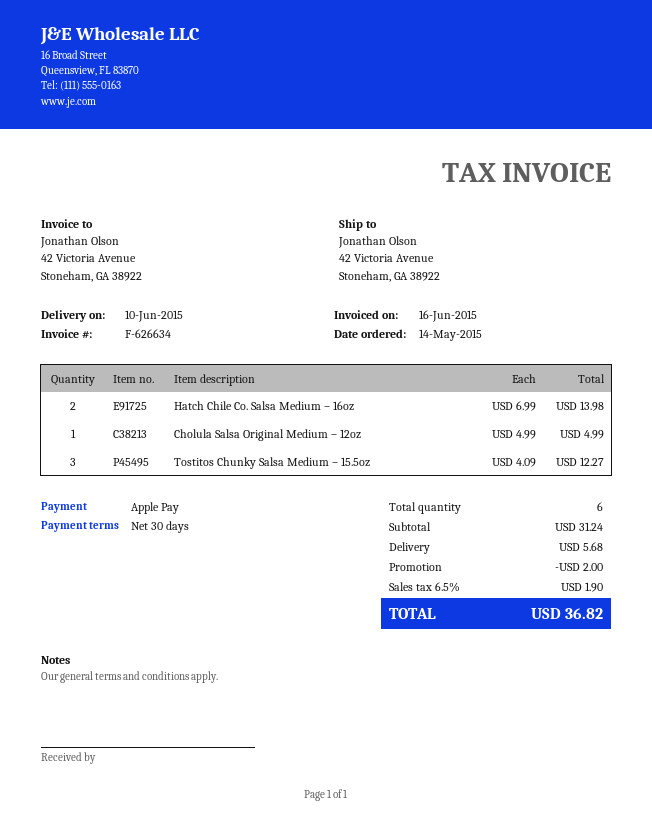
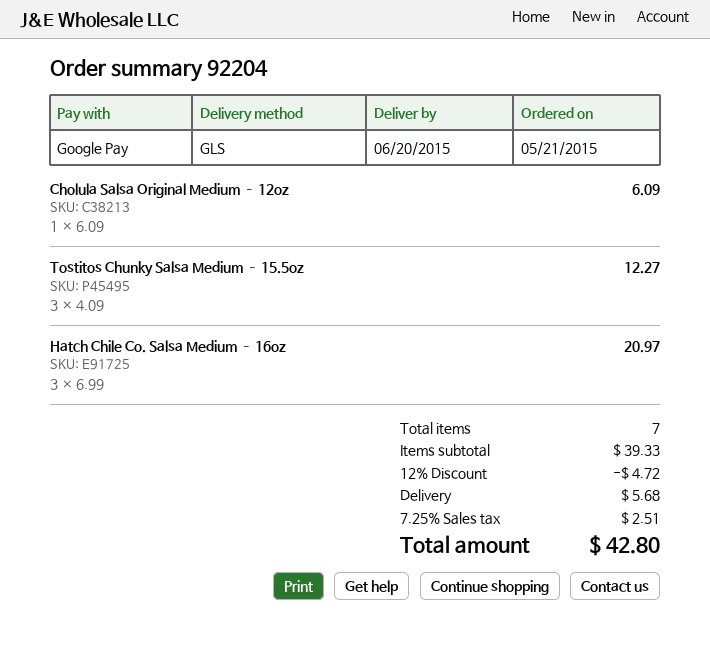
order date: 2015-05-14 -> 2015-05-21
delivery date: 2015-06-10 -> 2015-06-20
payment method: Apple Pay -> Google Pay
Hatch Chile Co. Salsa Medium – 16oz: 2 x 6.99 = 13.98 -> 3 x 6.99 = 20.97
Cholula Salsa Original Medium – 12oz: 1 x 4.99 = 4.99 -> 1 x 6.09 = 6.09
total quantity: 6 -> 7
subtotal: 31.24 -> 39.33
discount: 2.00 -> 4.72
tax: 6.5% = 1.90 -> 7.25% = 2.51
total: 36.82 -> 42.80

